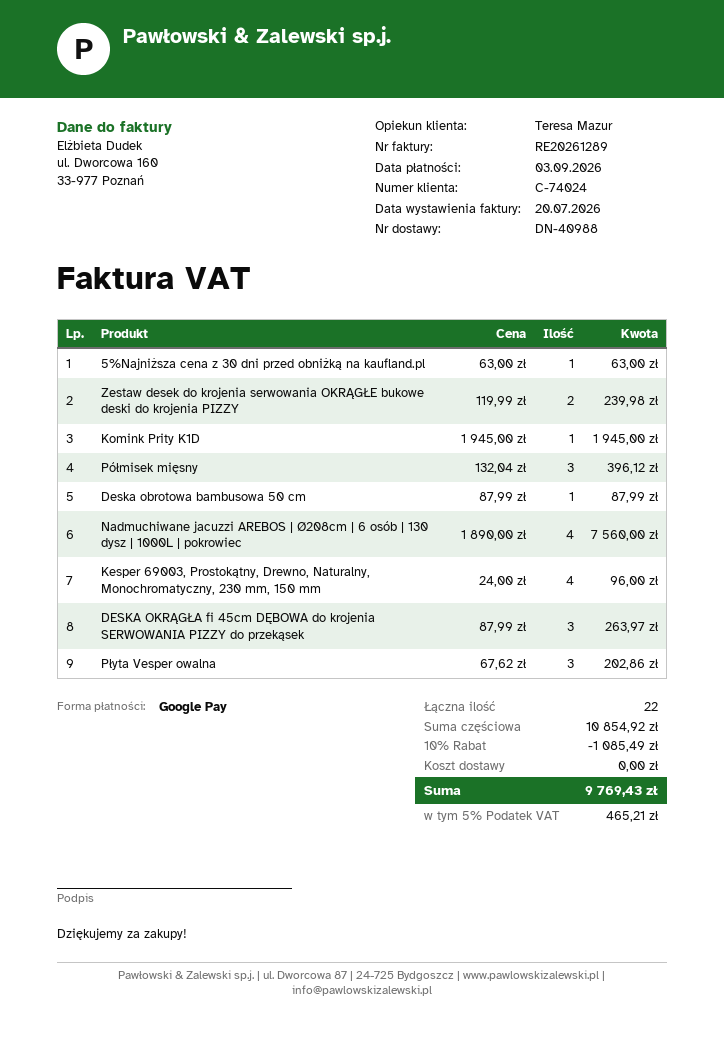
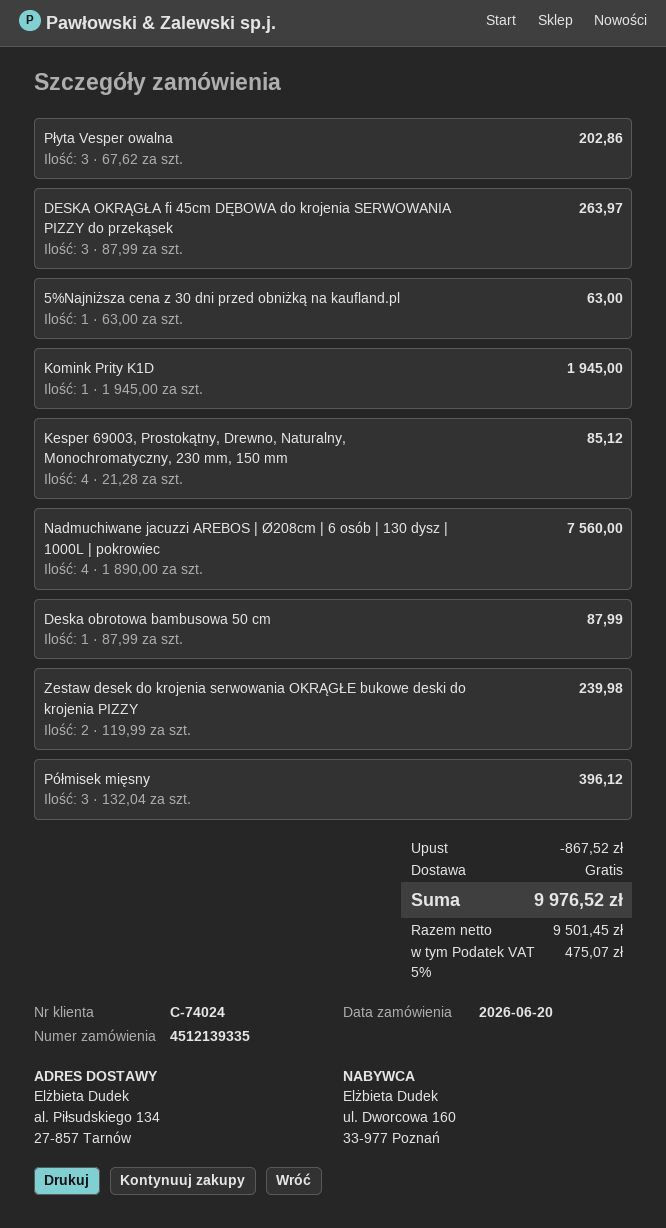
Kesper 69003, Prostokątny, Drewno, Naturalny, Monochromatyczny, 230 mm, 150 mm: 4 x 24.00 = 96.00 -> 4 x 21.28 = 85.12
discount: 1085.49 -> 867.52
tax: 5% = 465.21 -> 5% = 475.07
total: 9769.43 -> 9976.52

